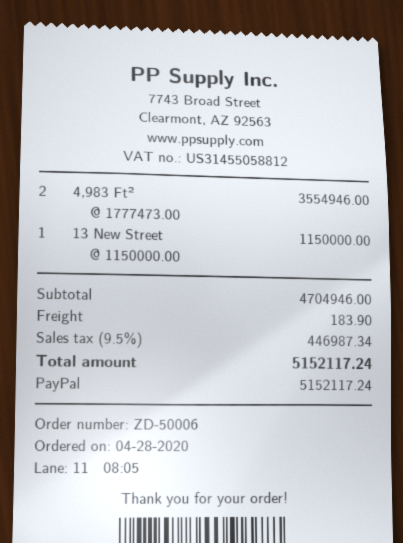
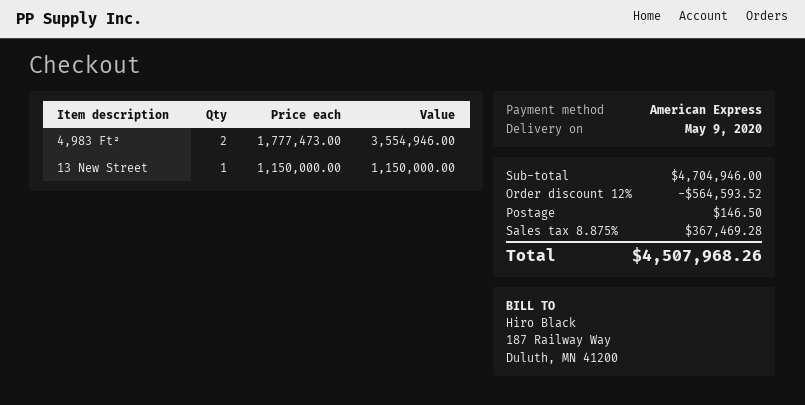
payment method: PayPal -> American Express
discount: none -> 12% = 564593.52
shipping: 183.90 -> 146.50
tax: 9.5% = 446987.34 -> 8.875% = 367469.28
total: 5152117.24 -> 4507968.26

